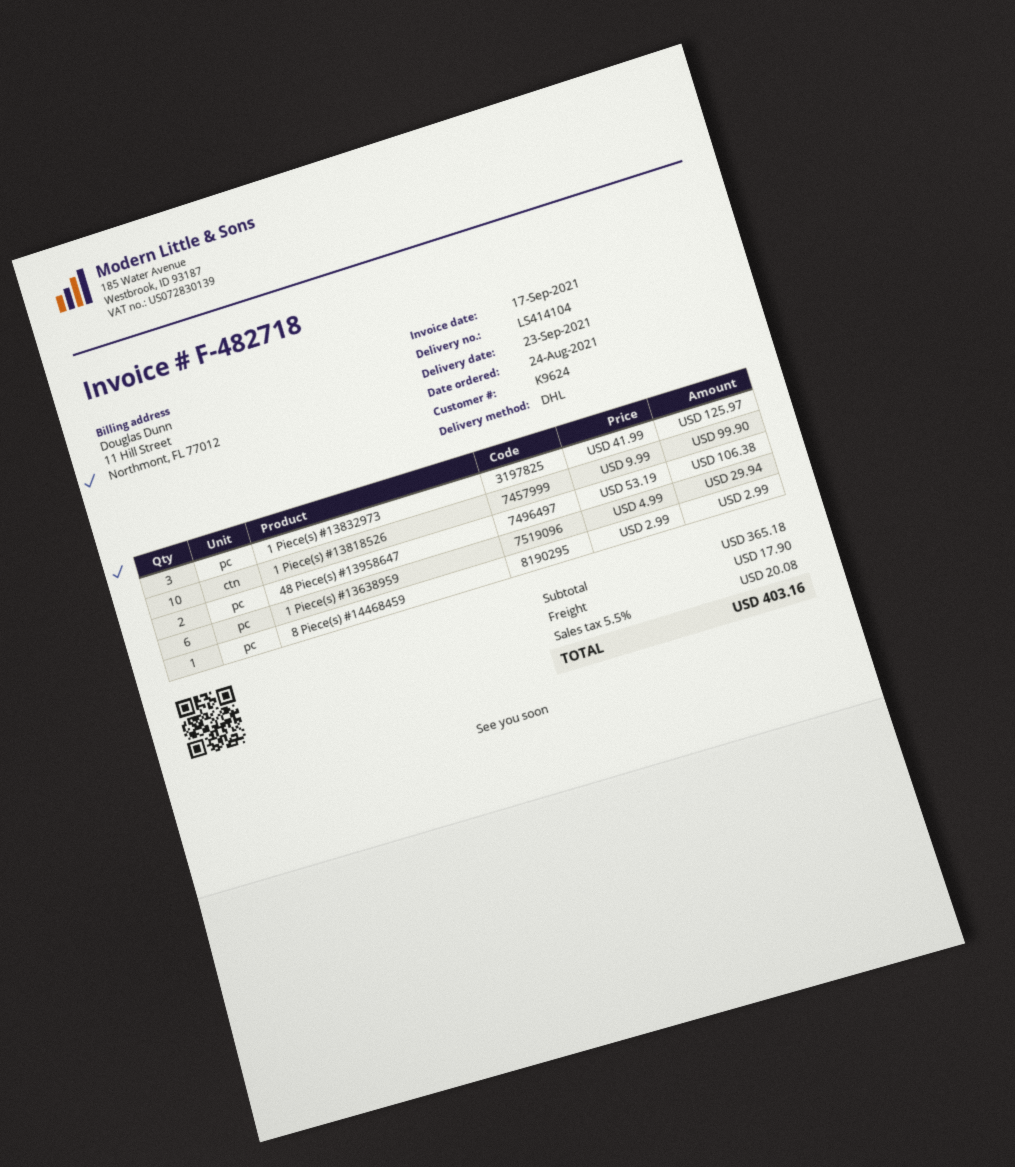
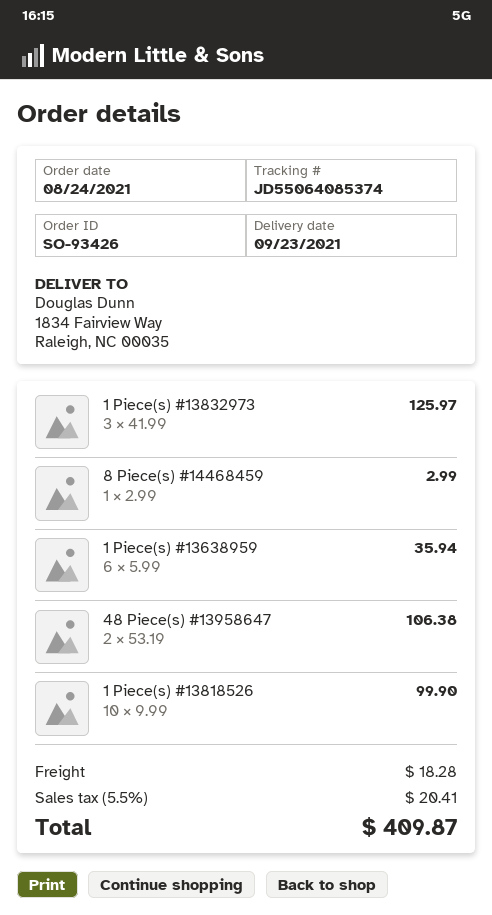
1 Piece(s) #13638959: 6 x 4.99 = 29.94 -> 6 x 5.99 = 35.94
shipping: 17.90 -> 18.28
tax: 5.5% = 20.08 -> 5.5% = 20.41
total: 403.16 -> 409.87

